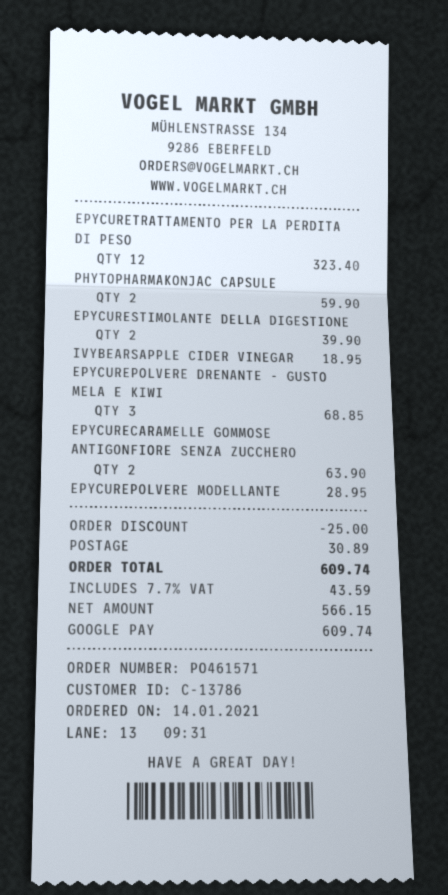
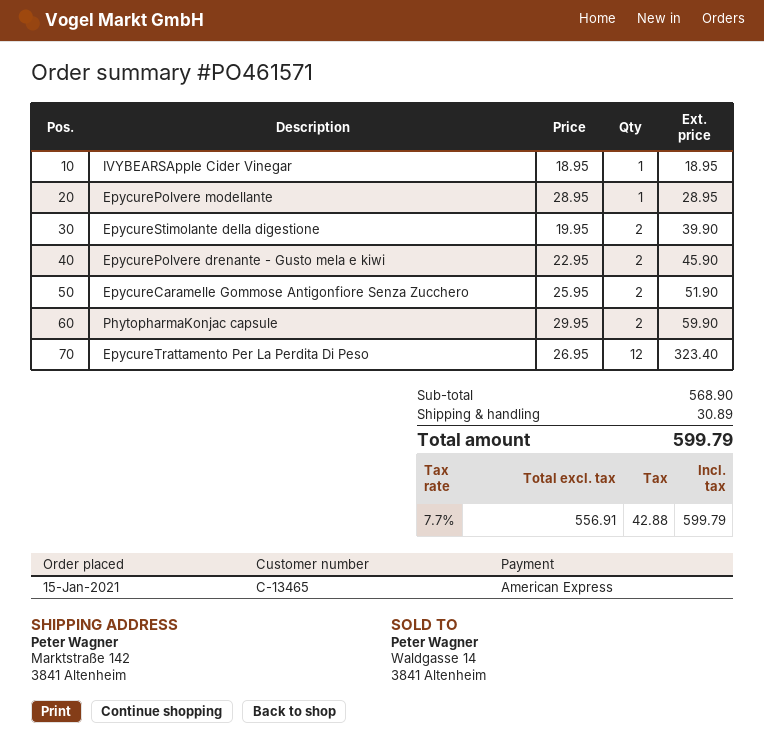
order date: 2021-01-14 -> 2021-01-15
customer number: C-13786 -> C-13465
payment method: Google Pay -> American Express
EPYCUREPOLVERE DRENANTE - GUSTO MELA E KIWI: 3 for 68.85 -> 2 for 45.90
EPYCURECARAMELLE GOMMOSE ANTIGONFIORE SENZA ZUCCHERO: 2 for 63.90 -> 2 for 51.90
discount: 25.00 -> none
net: 566.15 -> 556.91
tax: 7.7% = 43.59 -> 7.7% = 42.88
total: 609.74 -> 599.79

